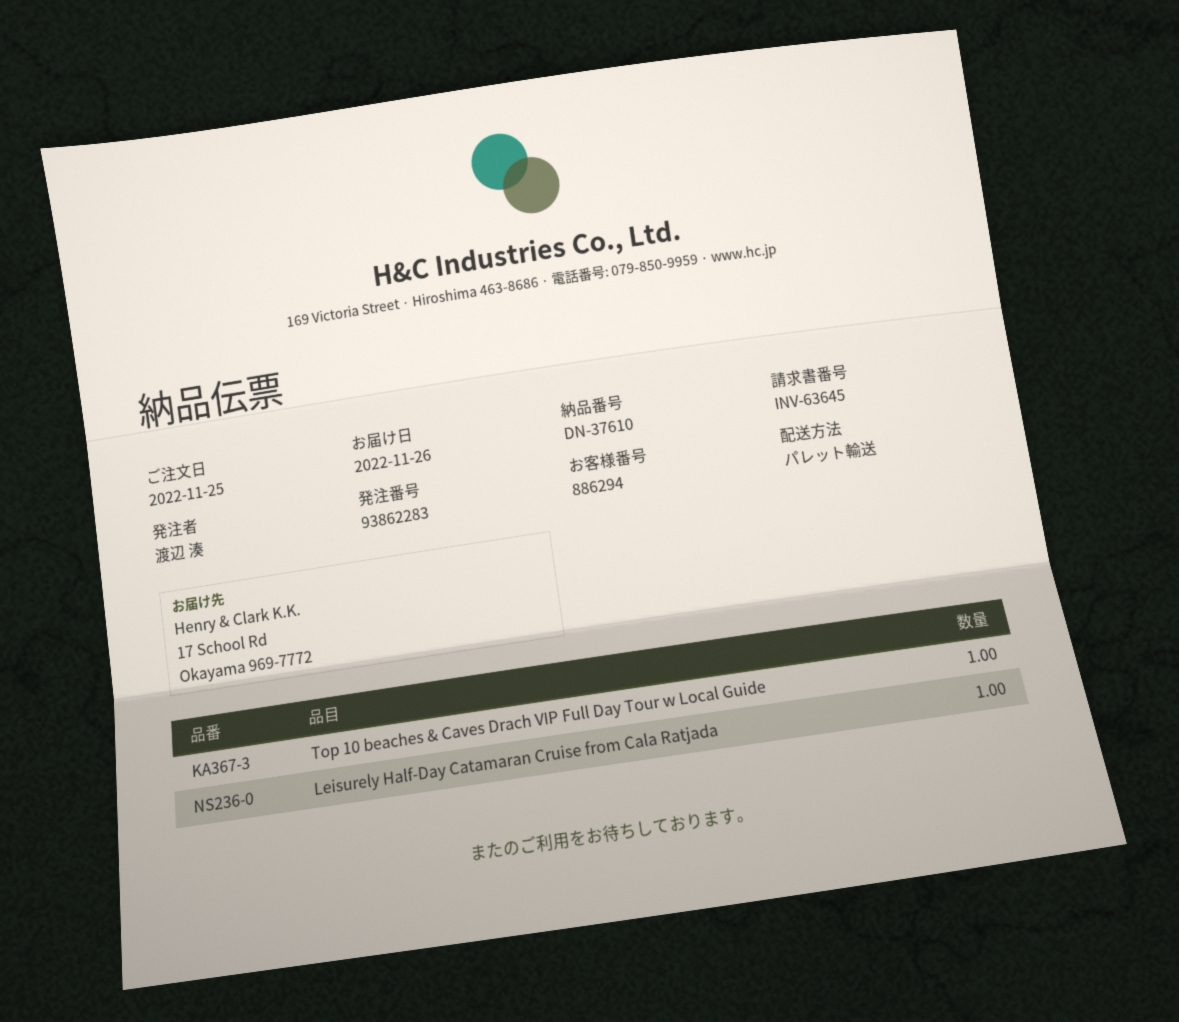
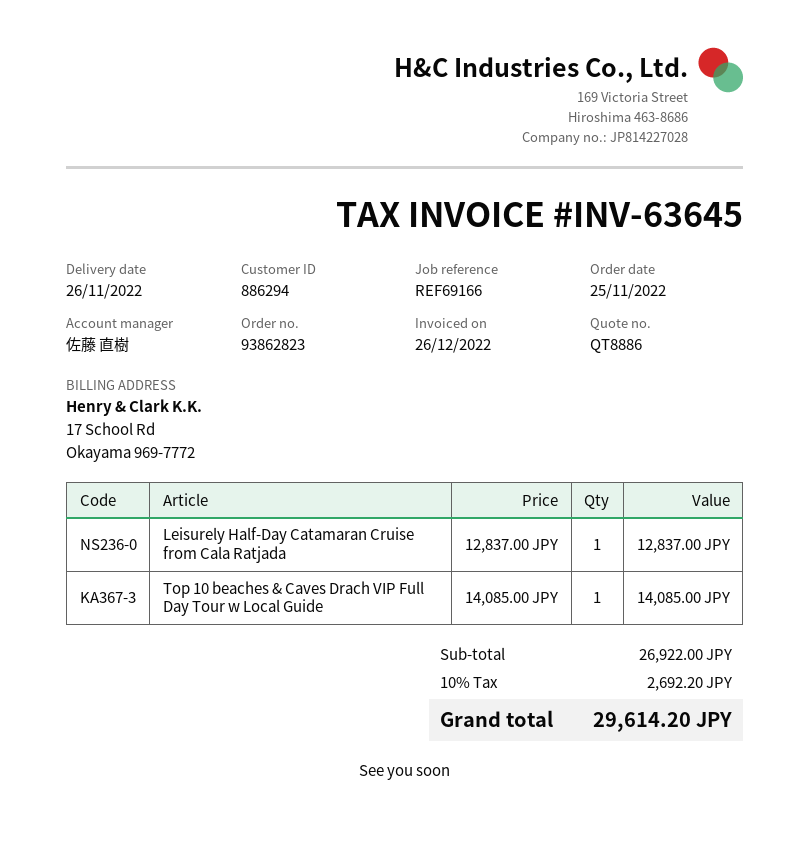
order number: 93862283 -> 93862823

